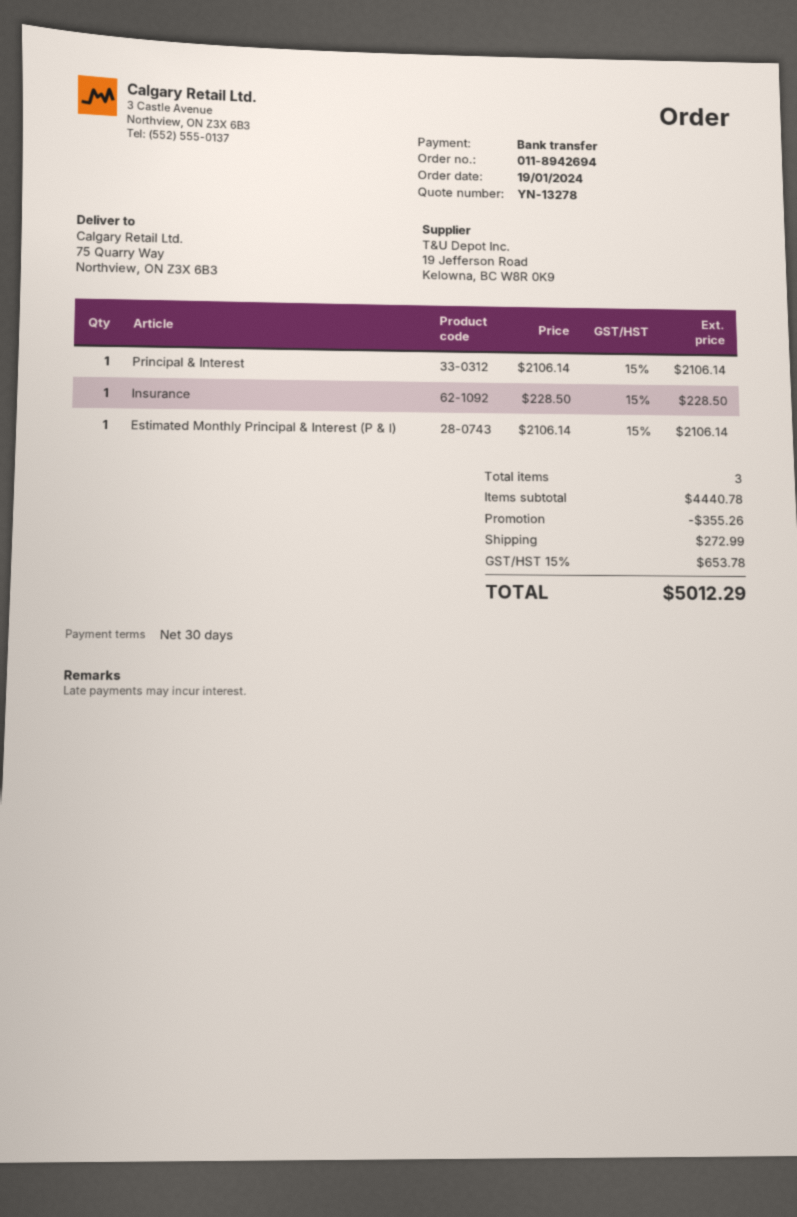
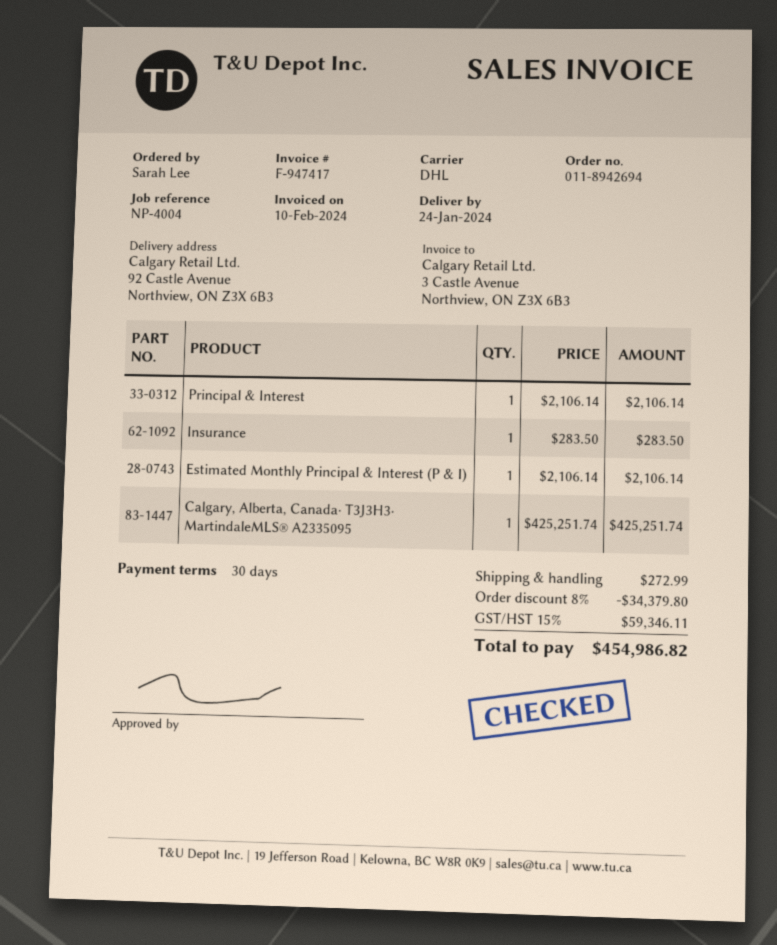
ship to: 75 Quarry Way, Northview, ON Z3X 6B3 -> 92 Castle Avenue, Northview, ON Z3X 6B3
Insurance: 1 x 228.50 = 228.50 -> 1 x 283.50 = 283.50
Calgary, Alberta, Canada· T3J3H3· MartindaleMLS® A2335095: none -> 1 x 425251.74 = 425251.74
discount: 355.26 -> 34379.80
tax: 15% = 653.78 -> 15% = 59346.11
total: 5012.29 -> 454986.82

